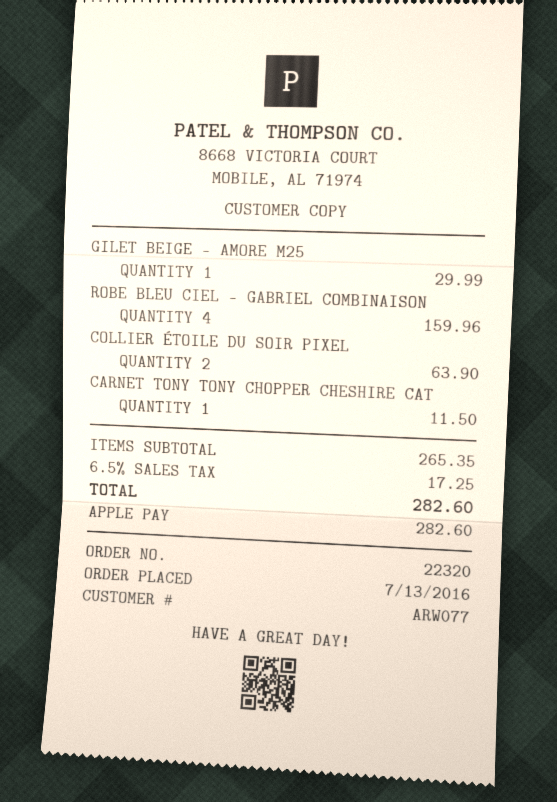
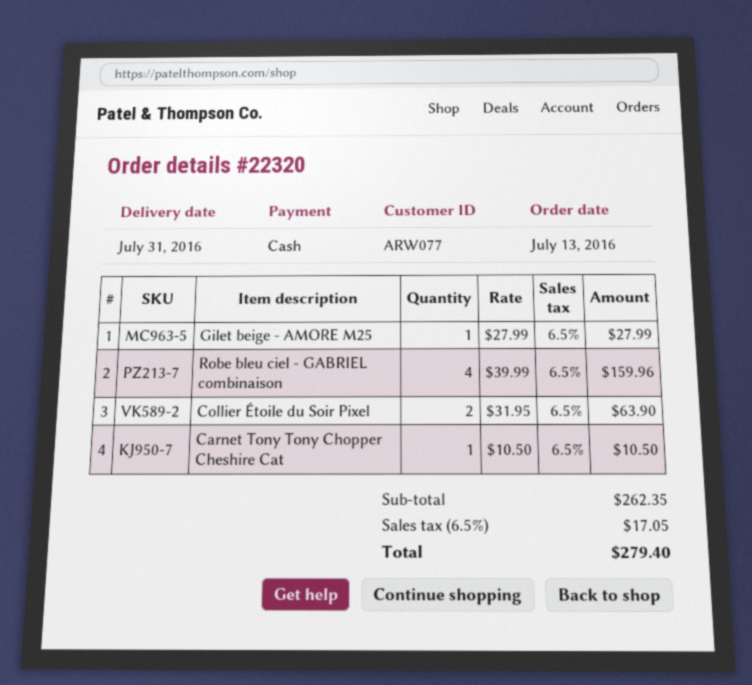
payment method: Apple Pay -> cash
GILET BEIGE - AMORE M25: 1 for 29.99 -> 1 for 27.99
CARNET TONY TONY CHOPPER CHESHIRE CAT: 1 for 11.50 -> 1 for 10.50
subtotal: 265.35 -> 262.35
tax: 6.5% = 17.25 -> 6.5% = 17.05
total: 282.60 -> 279.40

